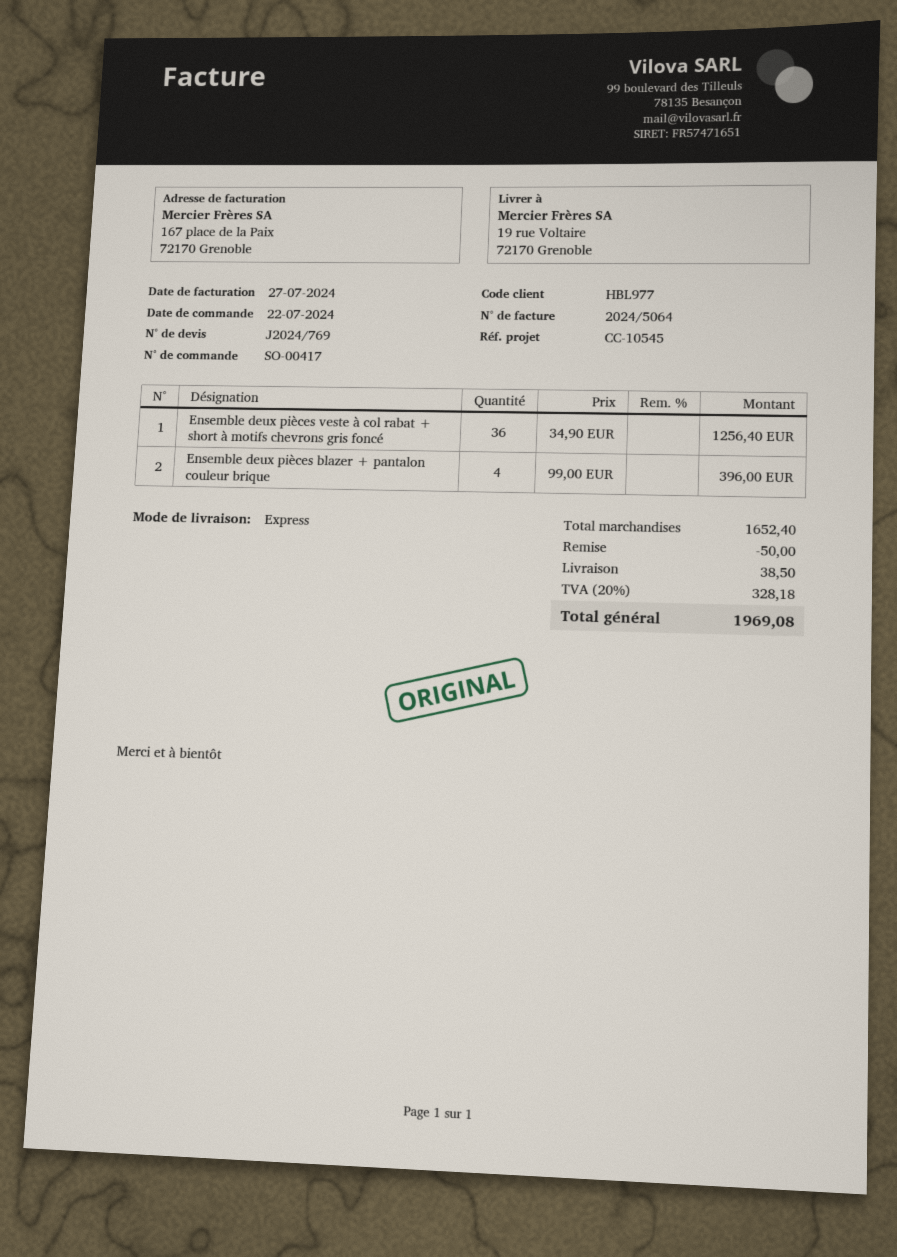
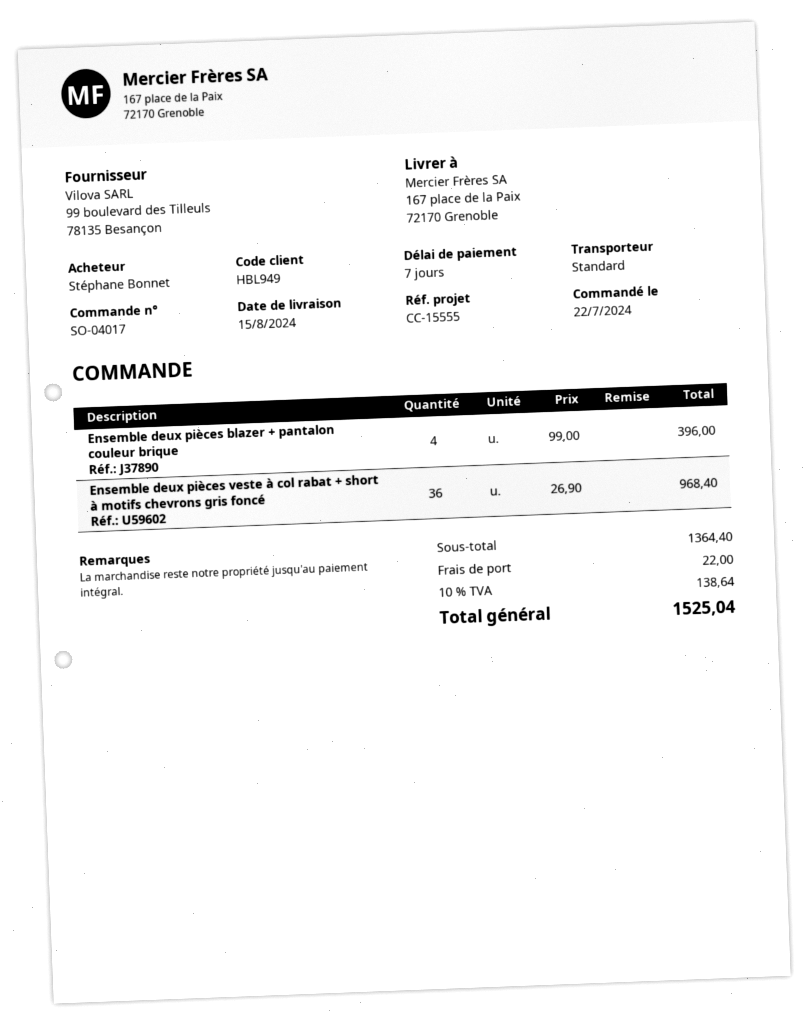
order number: SO-00417 -> SO-04017
customer number: HBL977 -> HBL949
reference: CC-10545 -> CC-15555
shipping method: express -> standard
ship to: 19 rue Voltaire, 72170 Grenoble -> 167 place de la Paix, 72170 Grenoble
Ensemble deux pièces veste à col rabat + short à motifs chevrons gris foncé: 36 x 34.90 = 1256.40 -> 36 x 26.90 = 968.40
subtotal: 1652.40 -> 1364.40
discount: 50.00 -> none
shipping: 38.50 -> 22.00
tax: 20% = 328.18 -> 10% = 138.64
total: 1969.08 -> 1525.04

